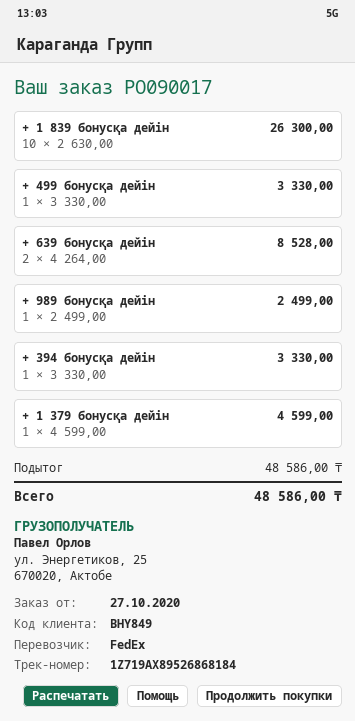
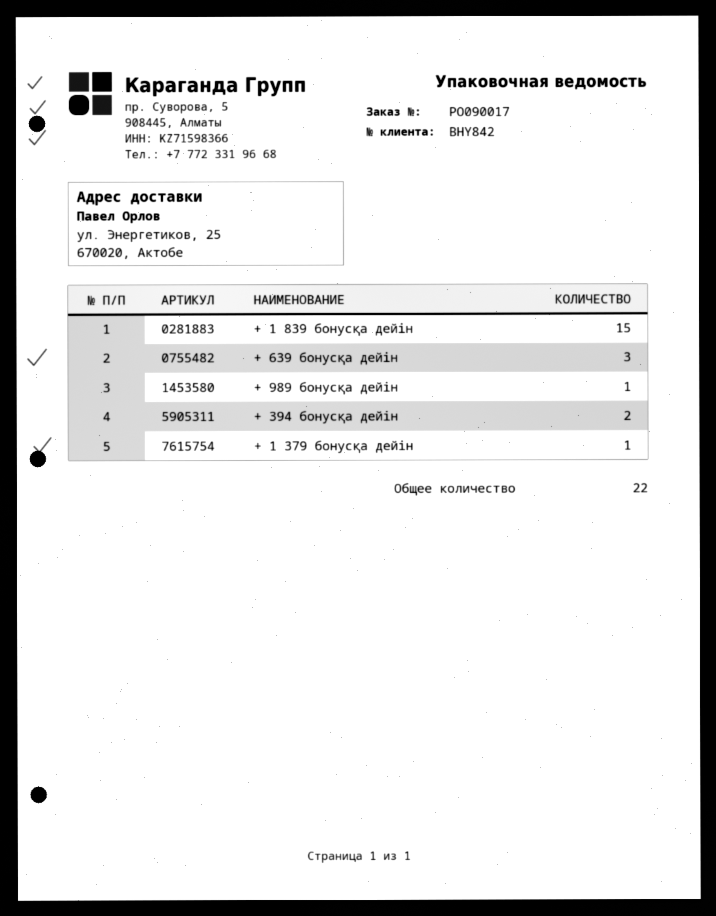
customer number: BHY849 -> BHY842
+ 1 839 бонусқа дейін: 10 -> 15
+ 499 бонусқа дейін: 1 -> none
+ 639 бонусқа дейін: 2 -> 3
+ 394 бонусқа дейін: 1 -> 2

